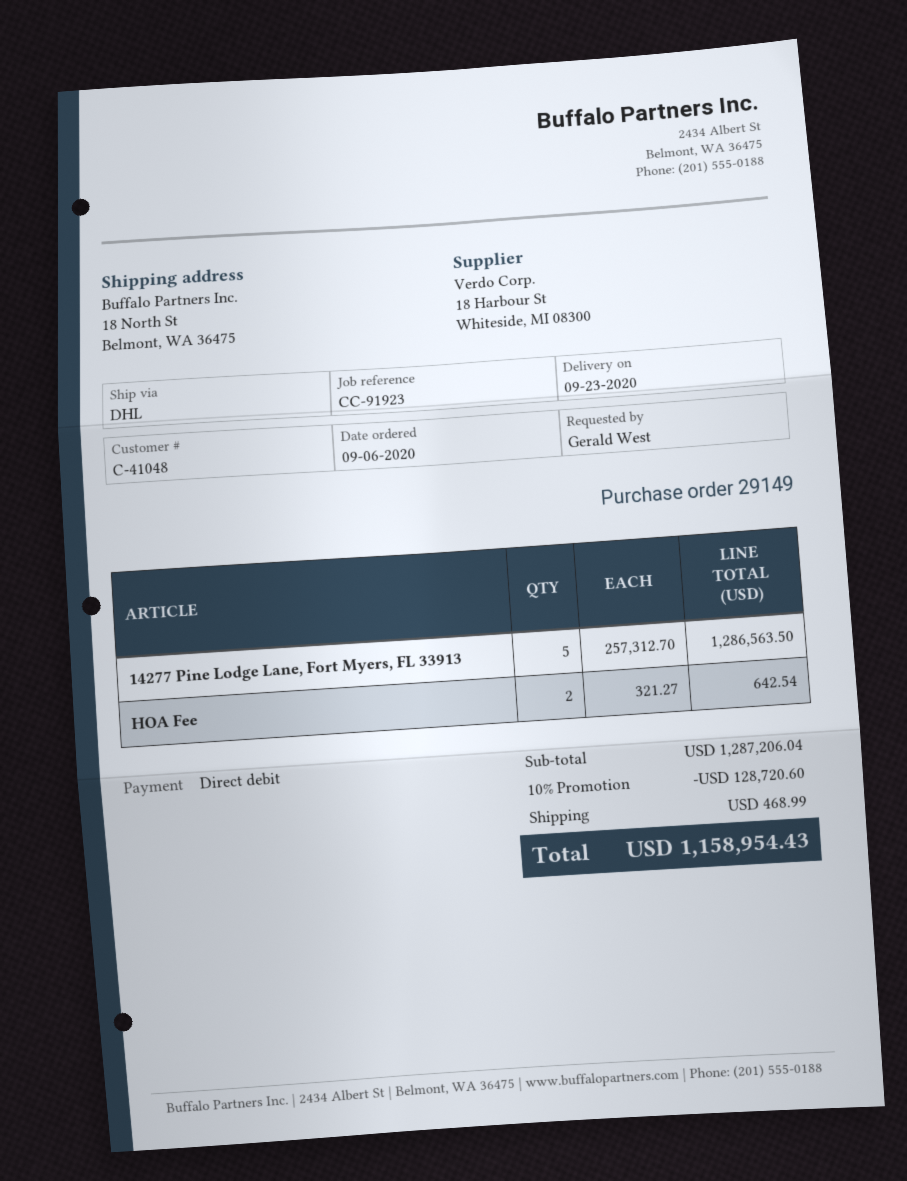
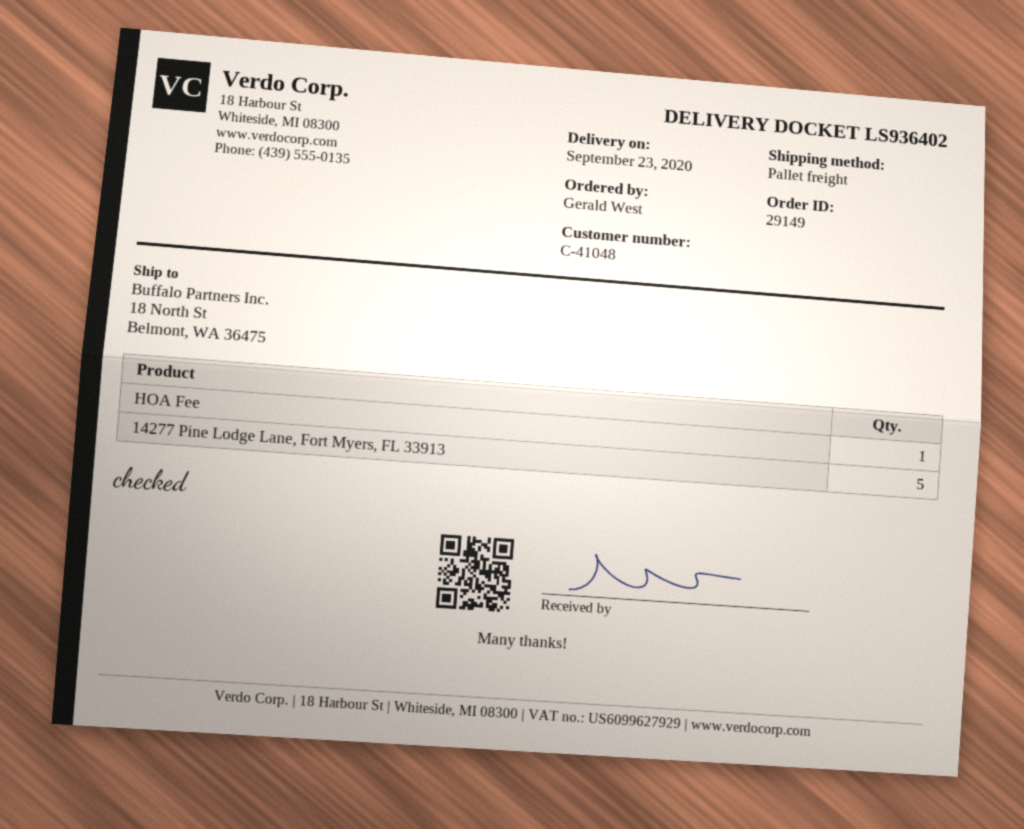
shipping method: DHL -> pallet freight
HOA Fee: 2 -> 1

